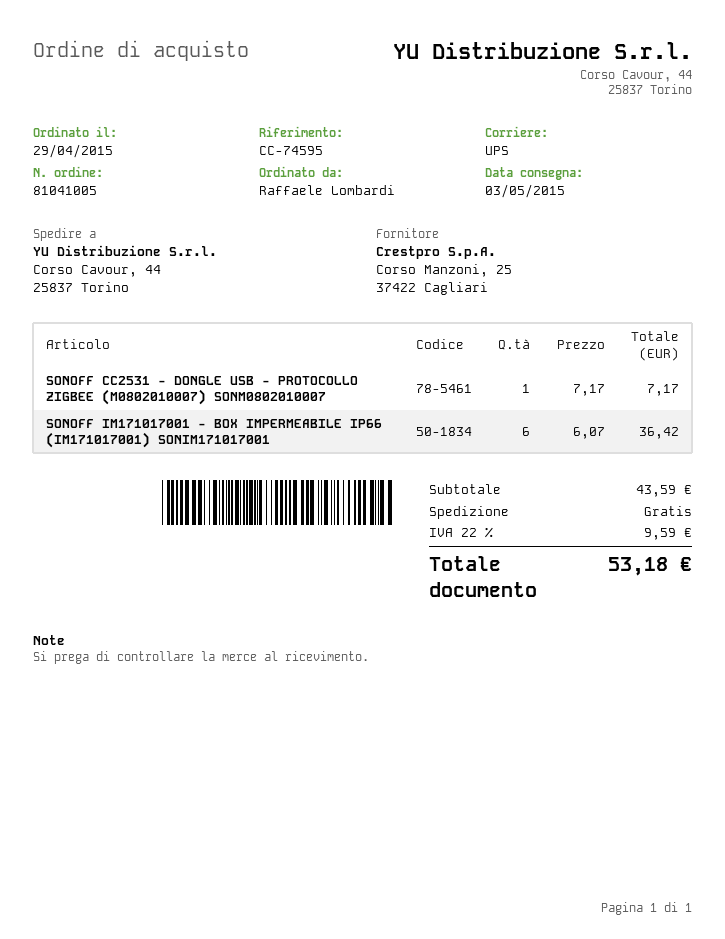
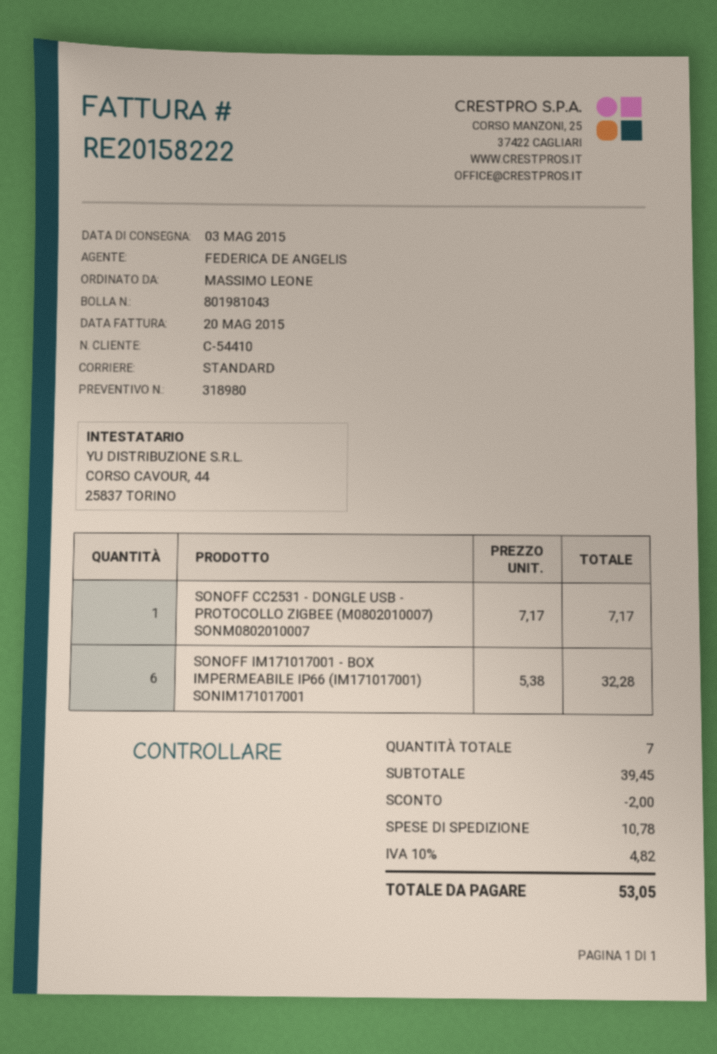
ordered by: Raffaele Lombardi -> MASSIMO LEONE
shipping method: UPS -> standard
SONOFF IM171017001 - BOX IMPERMEABILE IP66 (IM171017001) SONIM171017001: 6 x 6.07 = 36.42 -> 6 x 5.38 = 32.28
subtotal: 43.59 -> 39.45
discount: none -> 2.00
shipping: 0.00 -> 10.78
tax: 22% = 9.59 -> 10% = 4.82
total: 53.18 -> 53.05

